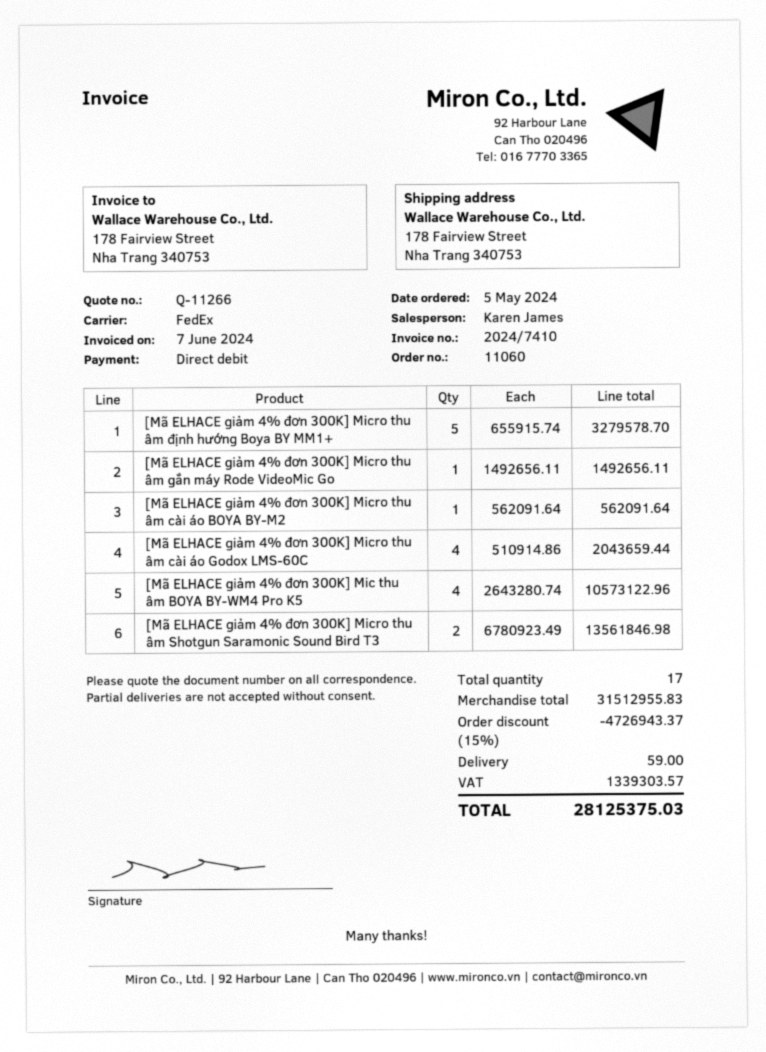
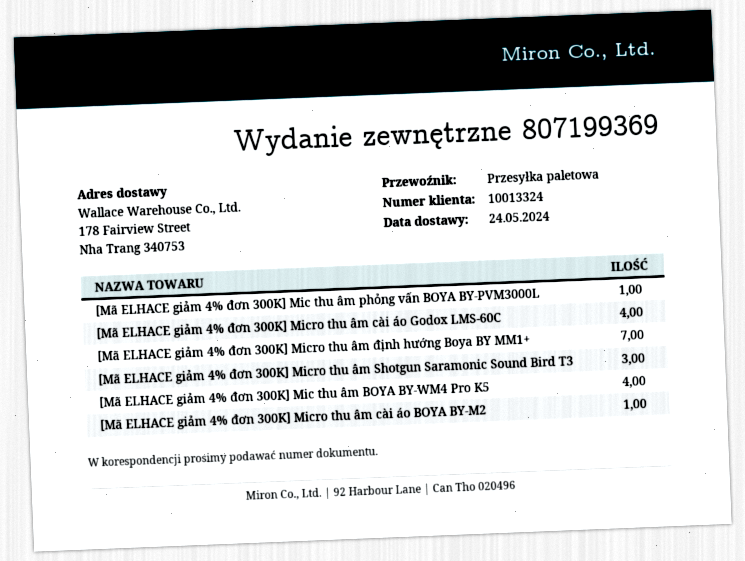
shipping method: FedEx -> pallet freight
[Mã ELHACE giảm 4% đơn 300K] Micro thu âm định hướng Boya BY MM1+: 5 -> 7
[Mã ELHACE giảm 4% đơn 300K] Micro thu âm gắn máy Rode VideoMic Go: 1 -> none
[Mã ELHACE giảm 4% đơn 300K] Micro thu âm Shotgun Saramonic Sound Bird T3: 2 -> 3
[Mã ELHACE giảm 4% đơn 300K] Mic thu âm phỏng vấn BOYA BY-PVM3000L: none -> 1

